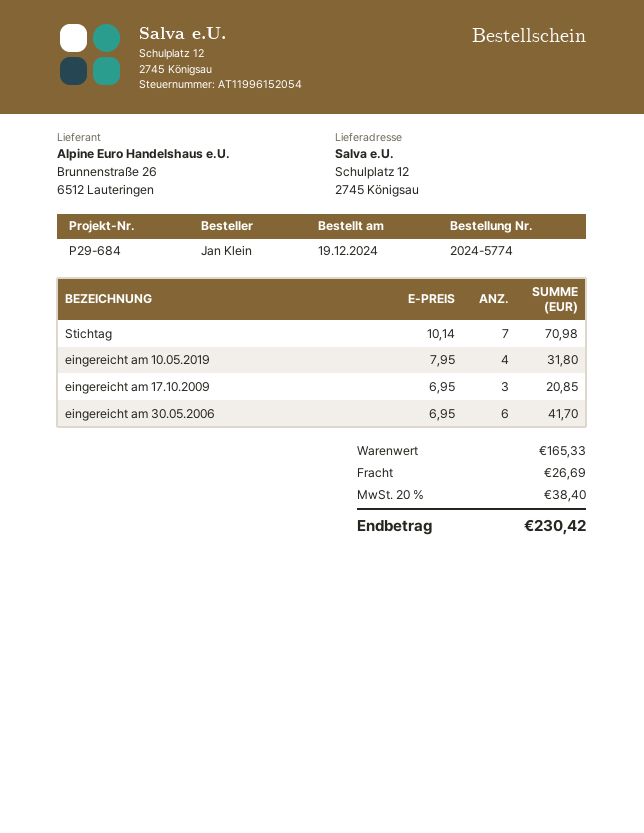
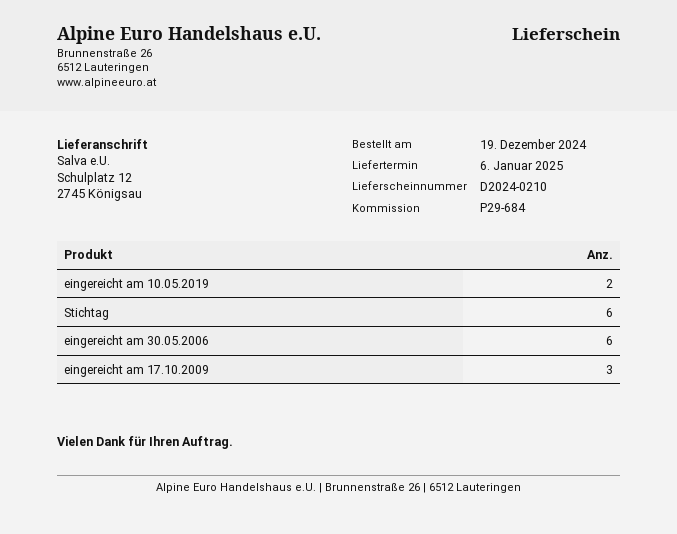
Stichtag: 7 -> 6
eingereicht am 10.05.2019: 4 -> 2

